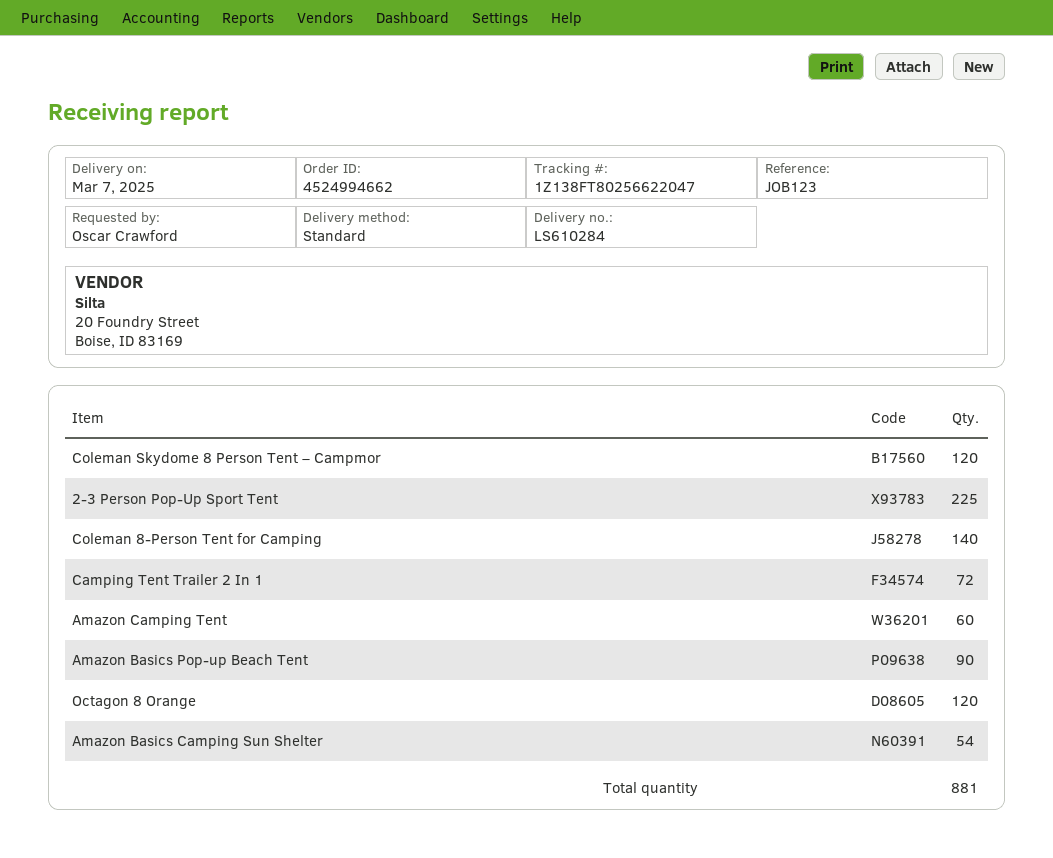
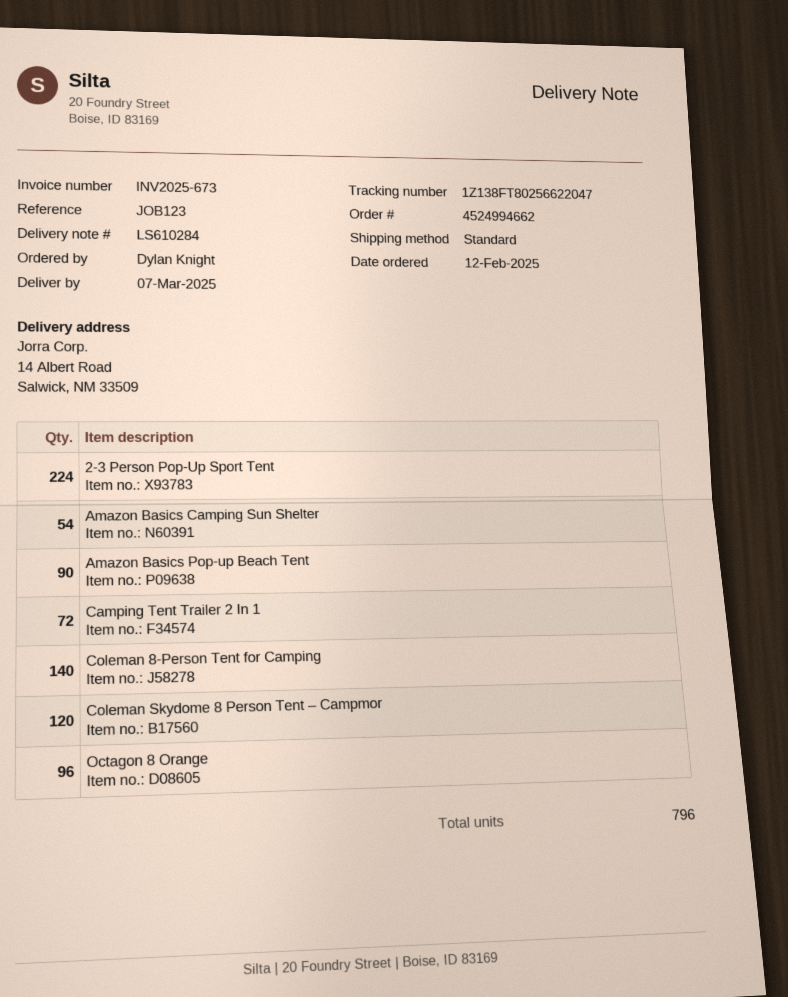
ordered by: Oscar Crawford -> Dylan Knight
2-3 Person Pop-Up Sport Tent: 225 -> 224
Amazon Camping Tent: 60 -> none
Octagon 8 Orange: 120 -> 96
total quantity: 881 -> 796

